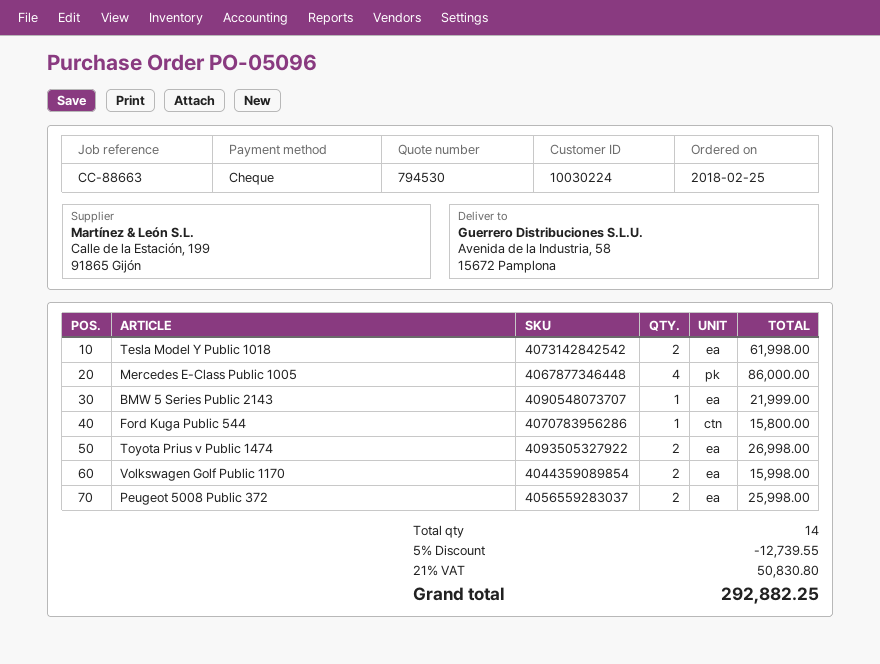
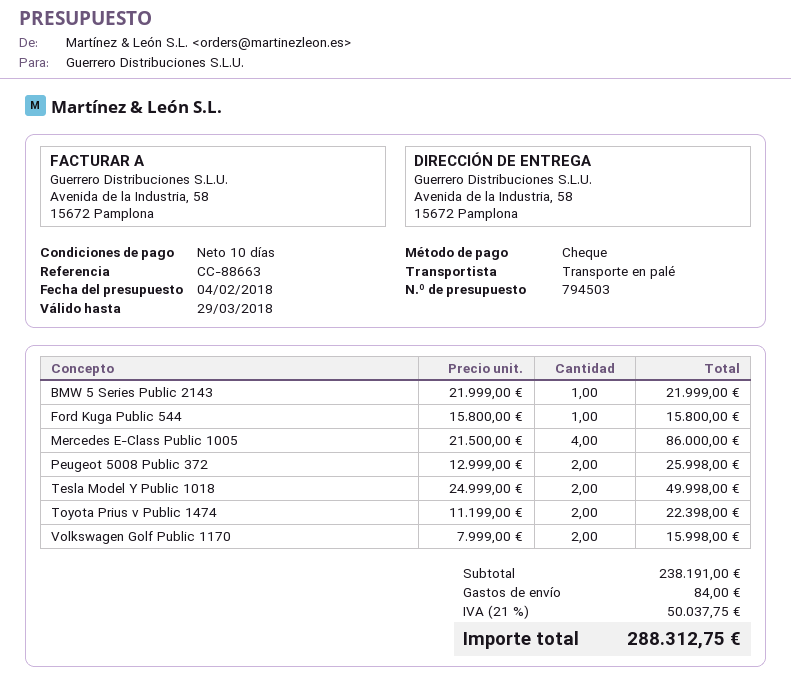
quote number: 794530 -> 794503
Tesla Model Y Public 1018: 2 for 61998.00 -> 2 for 49998.00
Toyota Prius v Public 1474: 2 for 26998.00 -> 2 for 22398.00
discount: 5% = 12739.55 -> none
shipping: none -> 84.00
tax: 21% = 50830.80 -> 21% = 50037.75
total: 292882.25 -> 288312.75

